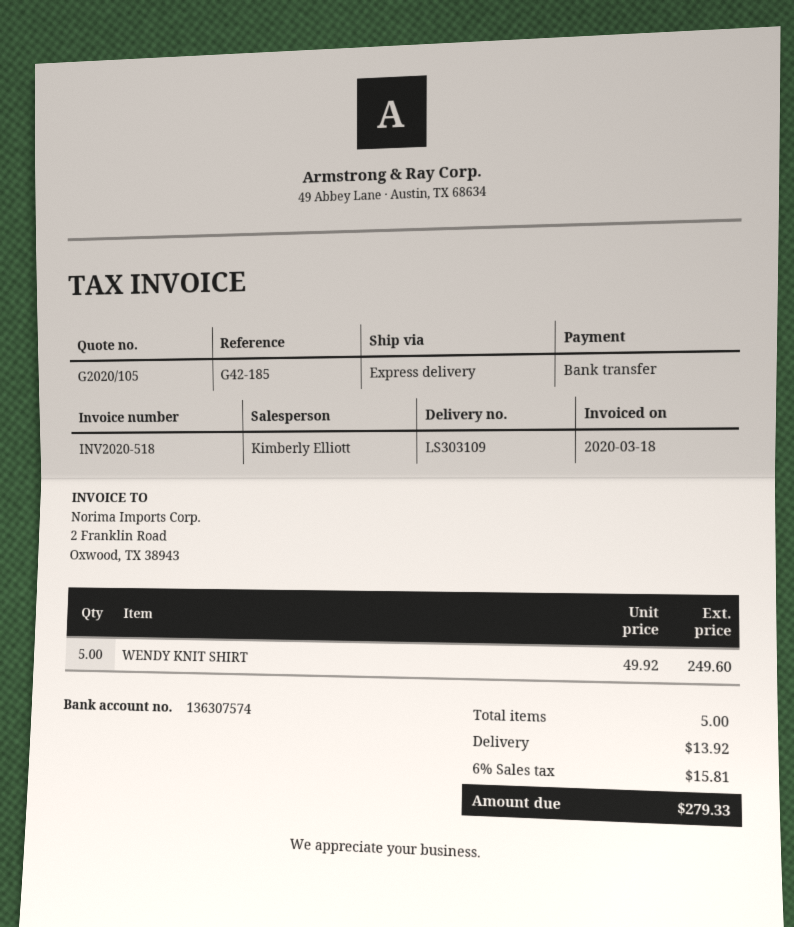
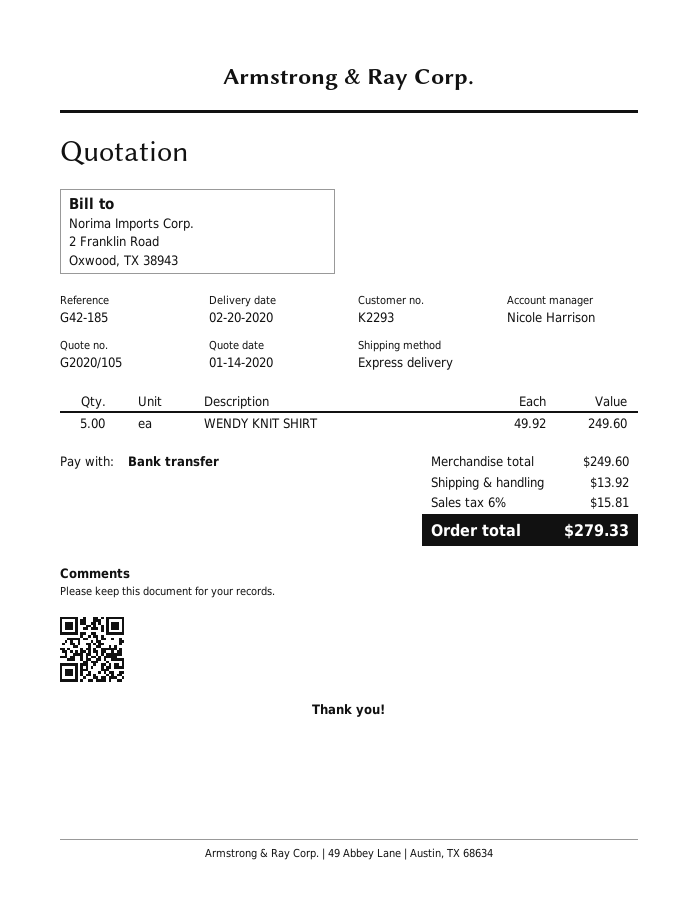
sales rep: Kimberly Elliott -> Nicole Harrison

